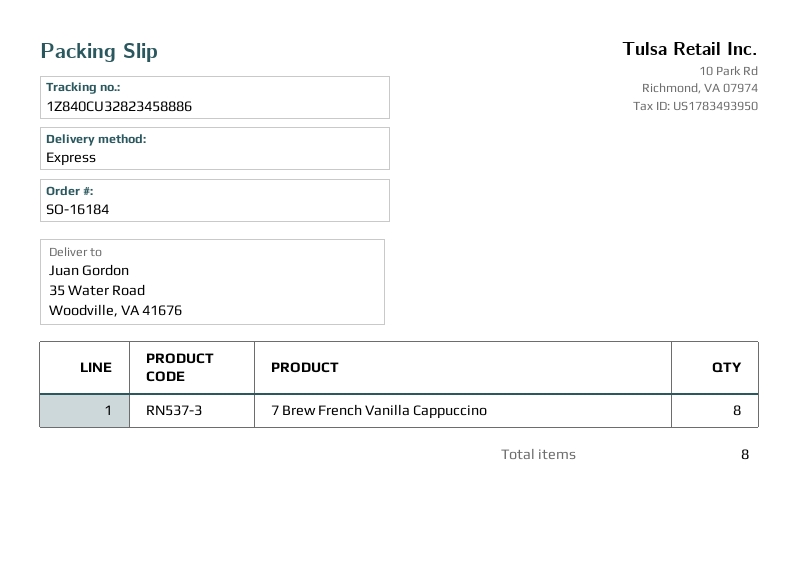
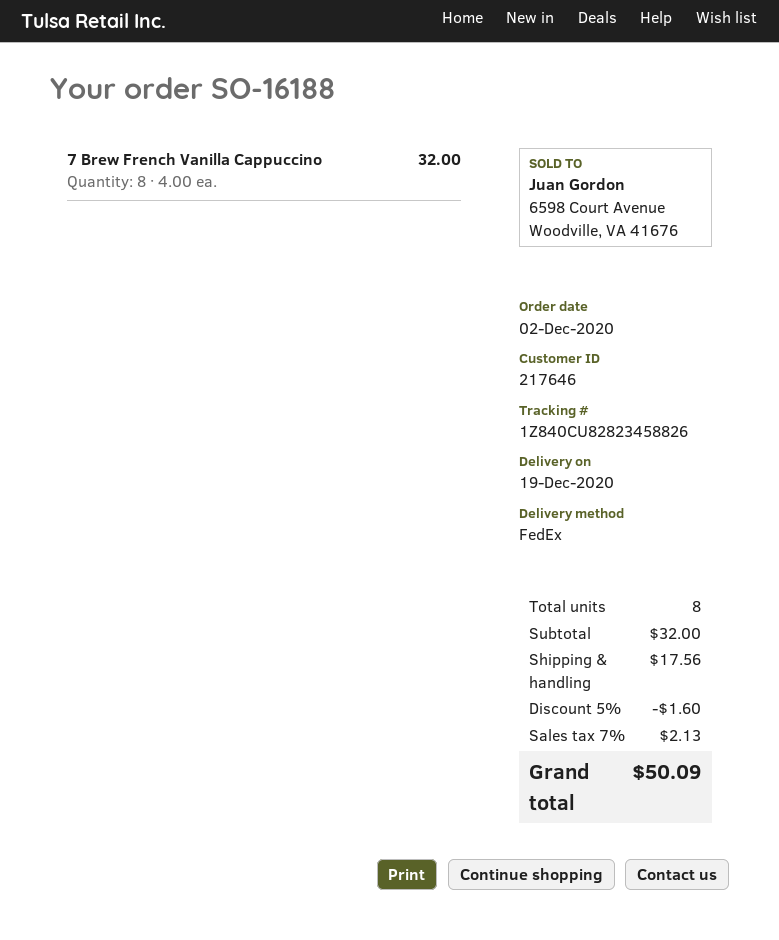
order number: SO-16184 -> SO-16188
shipping method: express -> FedEx
tracking number: 1Z840CU32823458886 -> 1Z840CU82823458826

